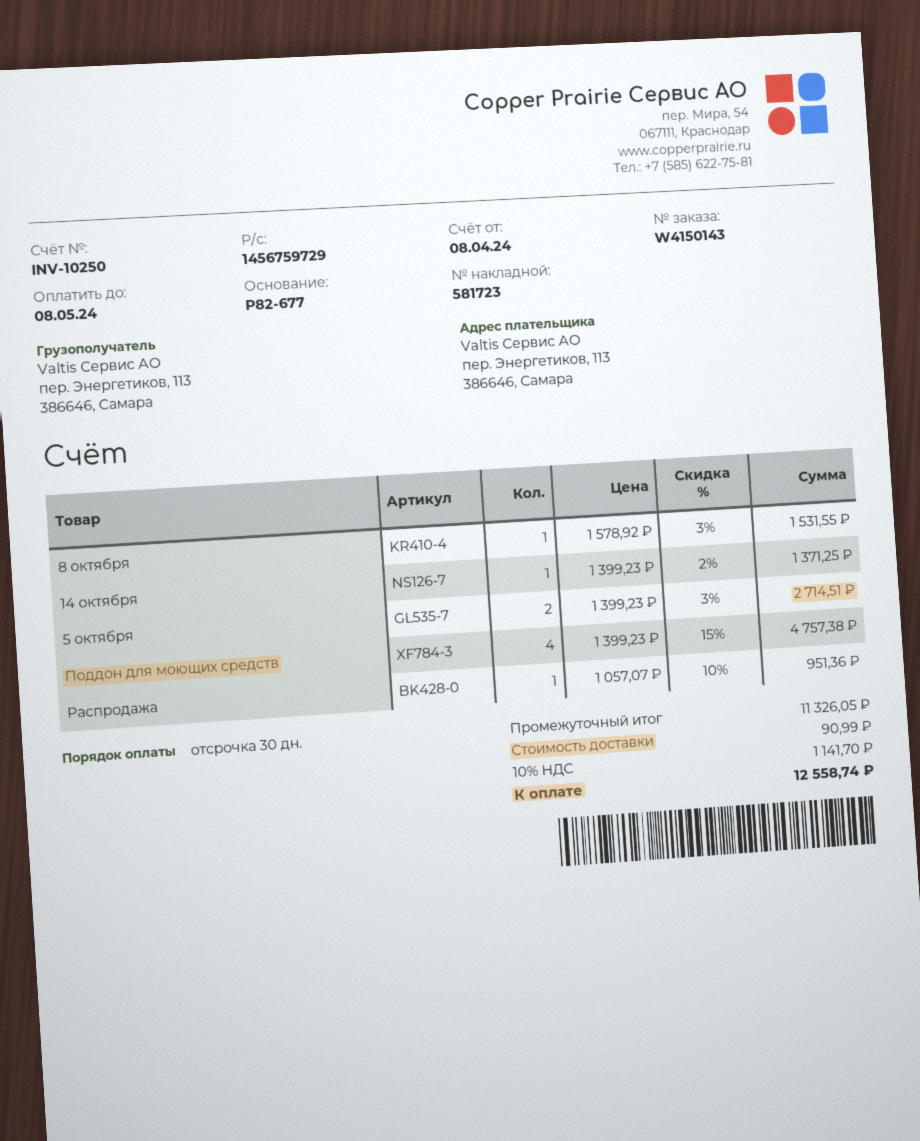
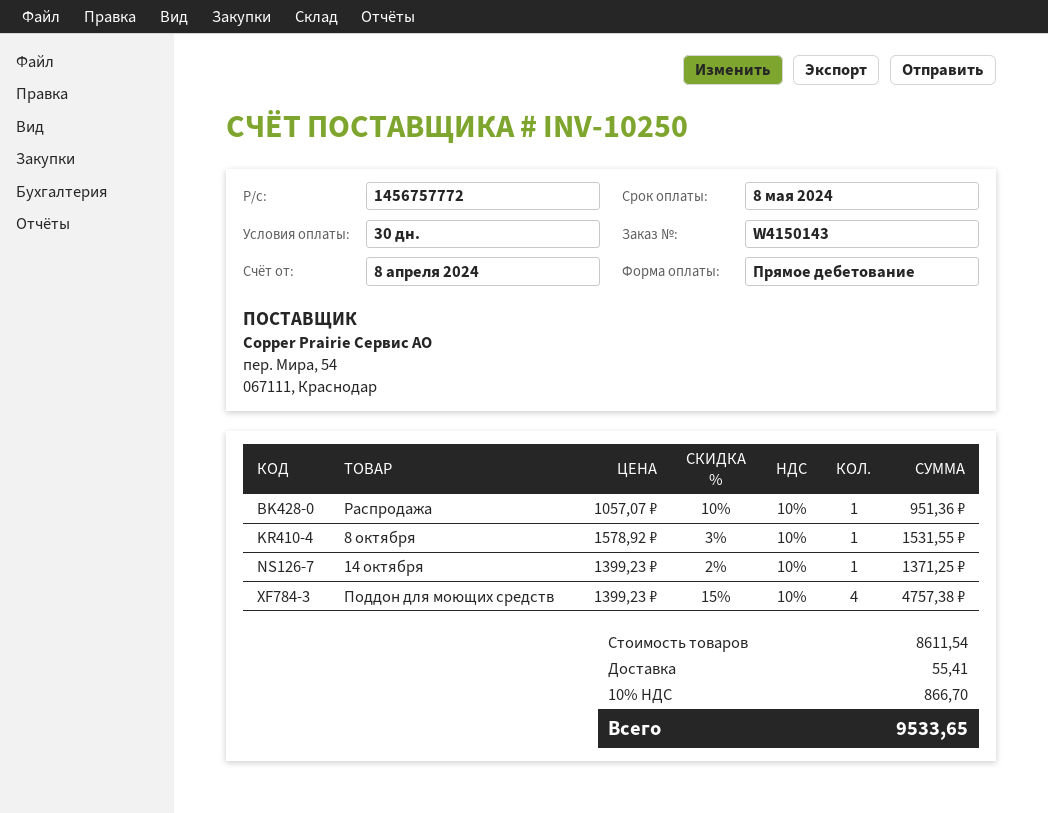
bank account: 1456759729 -> 1456757772
5 октября: 2 x 1399.23 - 3% = 2714.51 -> none
subtotal: 11326.05 -> 8611.54
shipping: 90.99 -> 55.41
tax: 10% = 1141.70 -> 10% = 866.70
total: 12558.74 -> 9533.65

